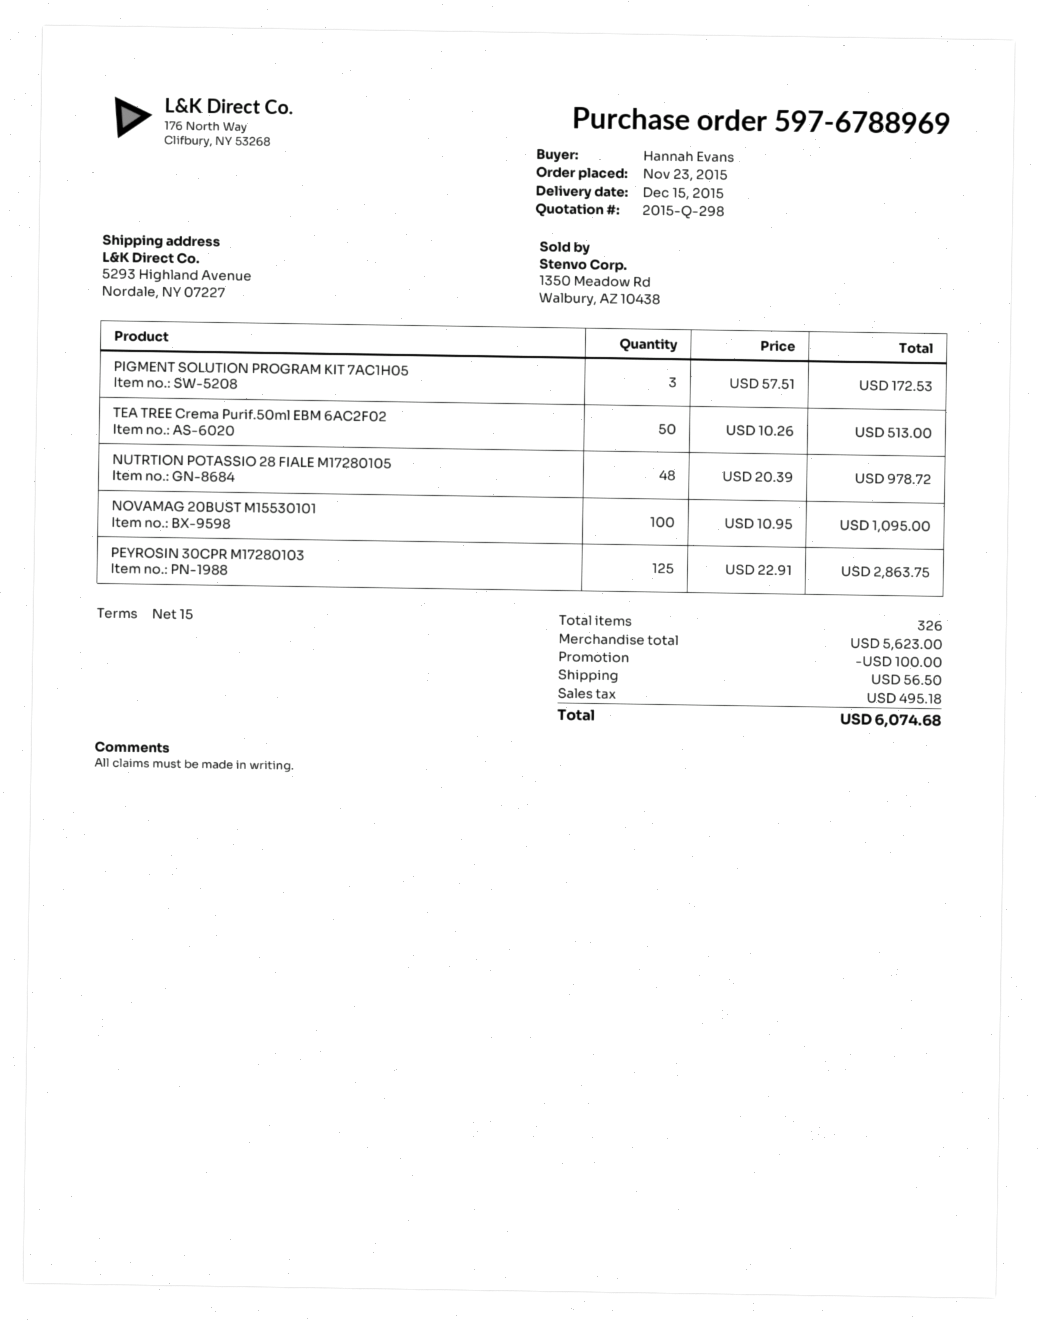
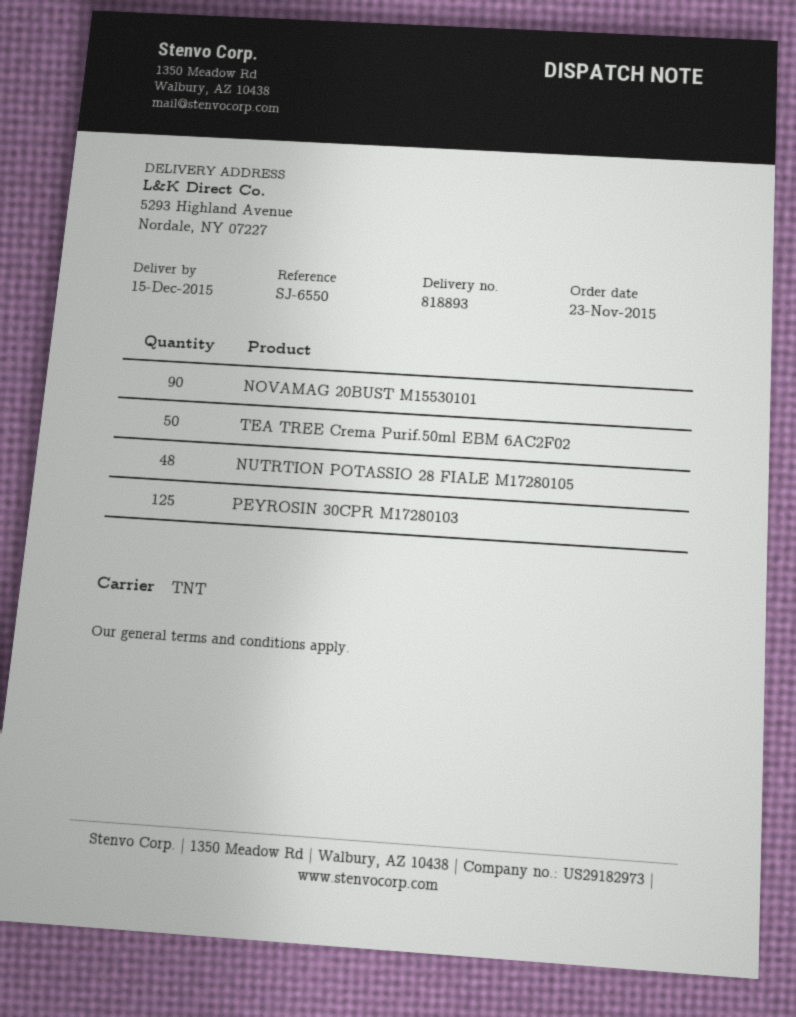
PIGMENT SOLUTION PROGRAM KIT 7AC1H05: 3 -> none
NOVAMAG 20BUST M15530101: 100 -> 90

